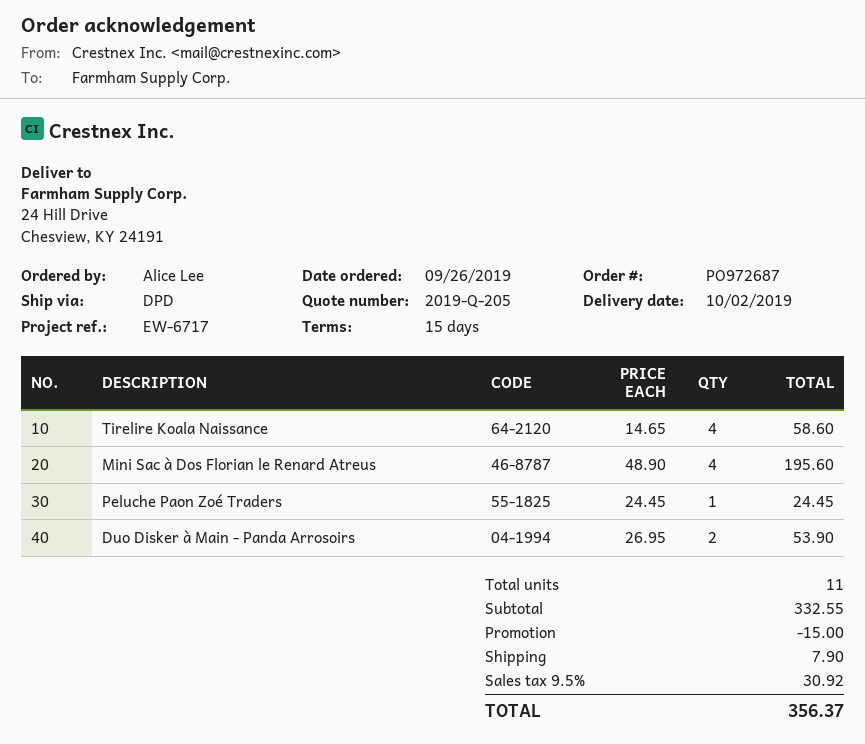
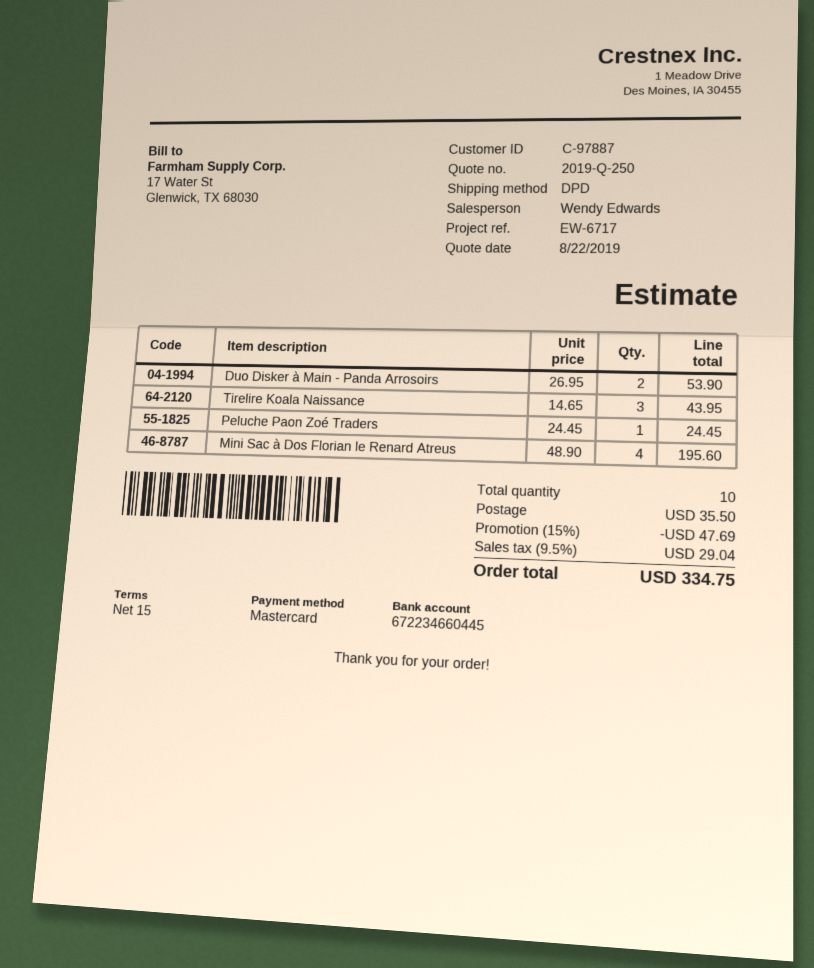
quote number: 2019-Q-205 -> 2019-Q-250
Tirelire Koala Naissance: 4 x 14.65 = 58.60 -> 3 x 14.65 = 43.95
total quantity: 11 -> 10
discount: 15.00 -> 47.69
shipping: 7.90 -> 35.50
tax: 9.5% = 30.92 -> 9.5% = 29.04
total: 356.37 -> 334.75

